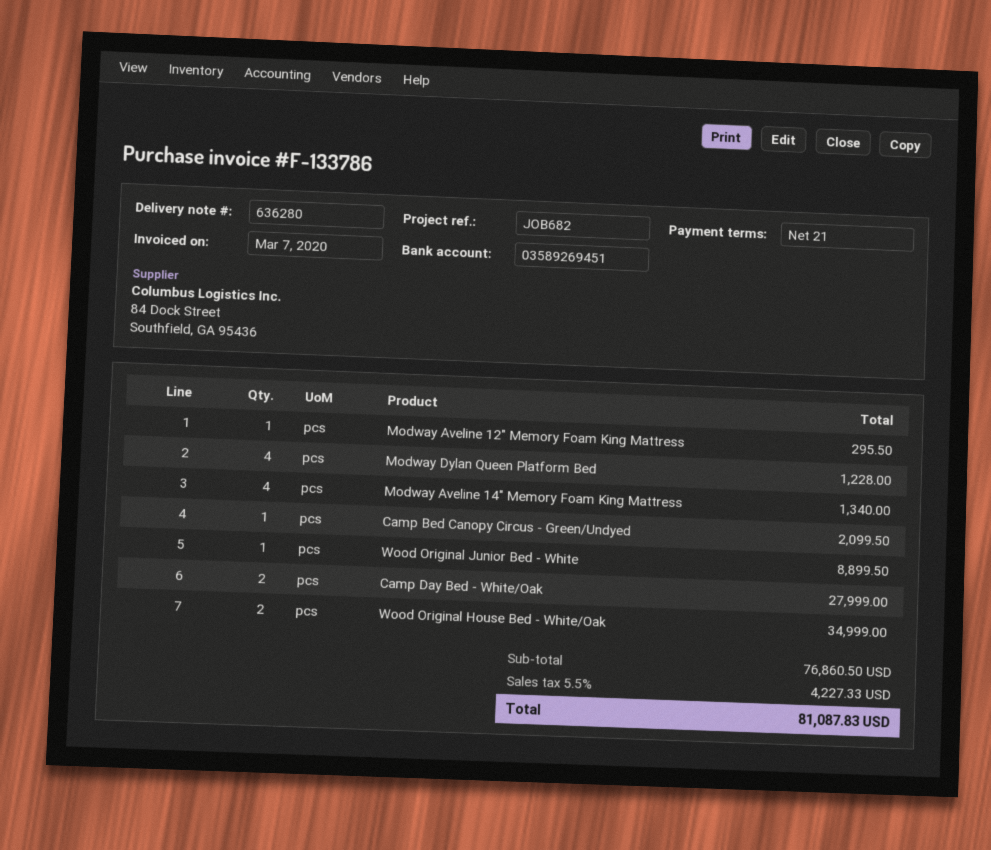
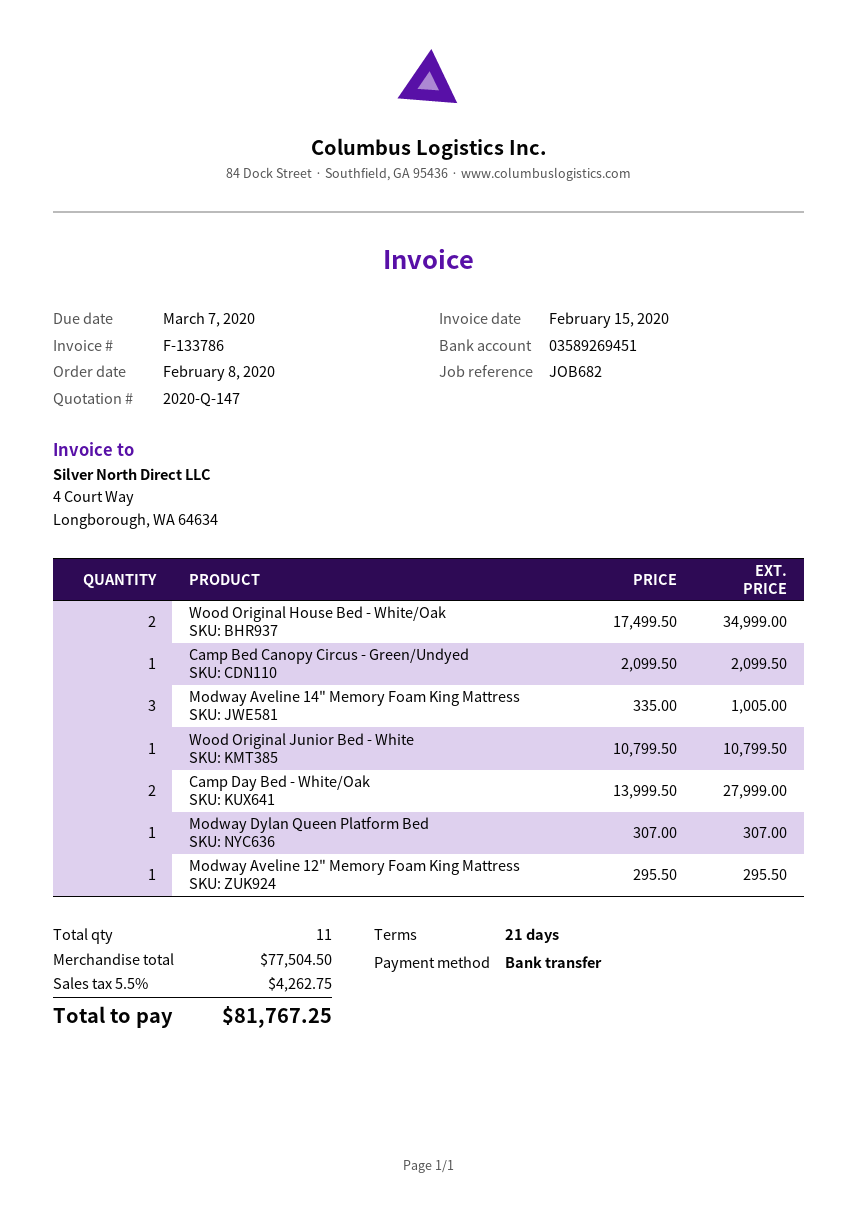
invoice date: 2020-03-07 -> 2020-02-15
Modway Dylan Queen Platform Bed: 4 for 1228.00 -> 1 for 307.00
Modway Aveline 14" Memory Foam King Mattress: 4 for 1340.00 -> 3 for 1005.00
Wood Original Junior Bed - White: 1 for 8899.50 -> 1 for 10799.50
subtotal: 76860.50 -> 77504.50
tax: 5.5% = 4227.33 -> 5.5% = 4262.75
total: 81087.83 -> 81767.25

